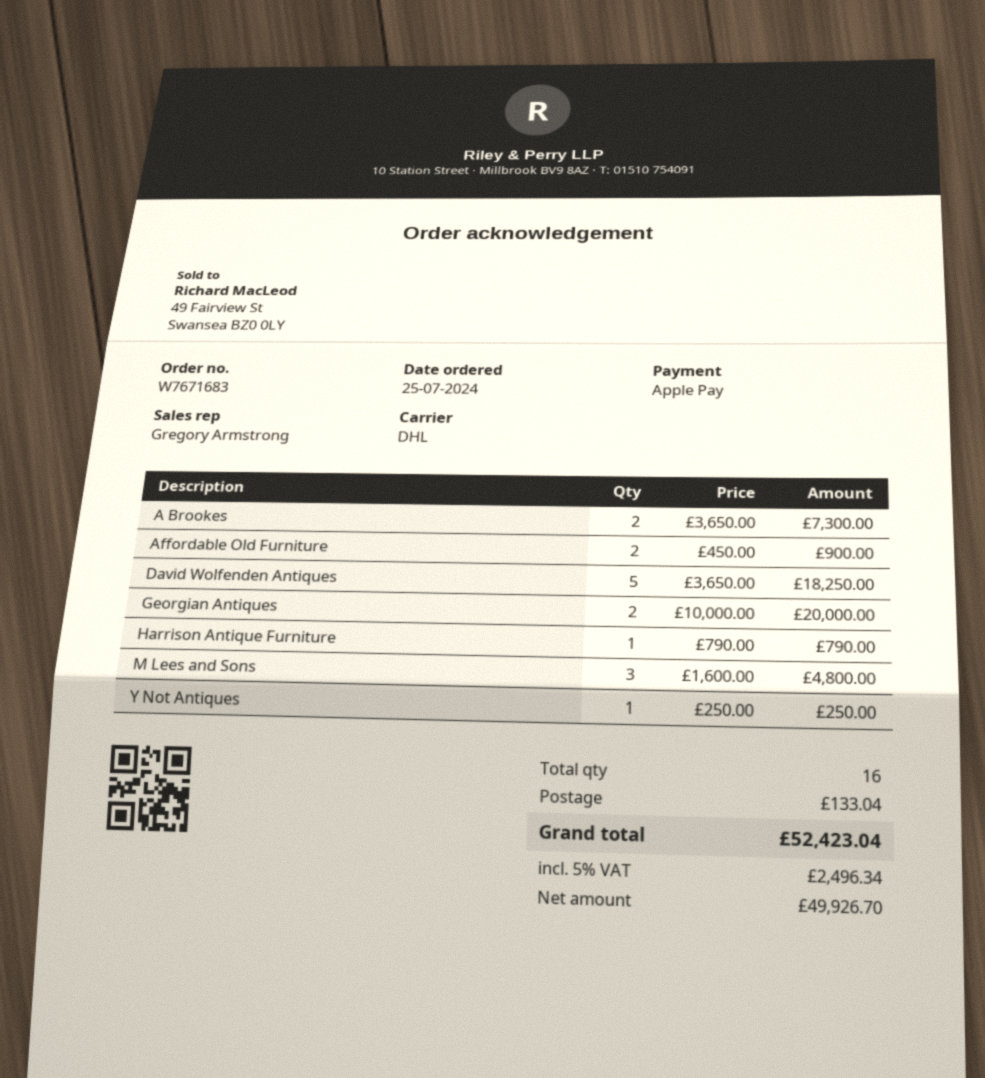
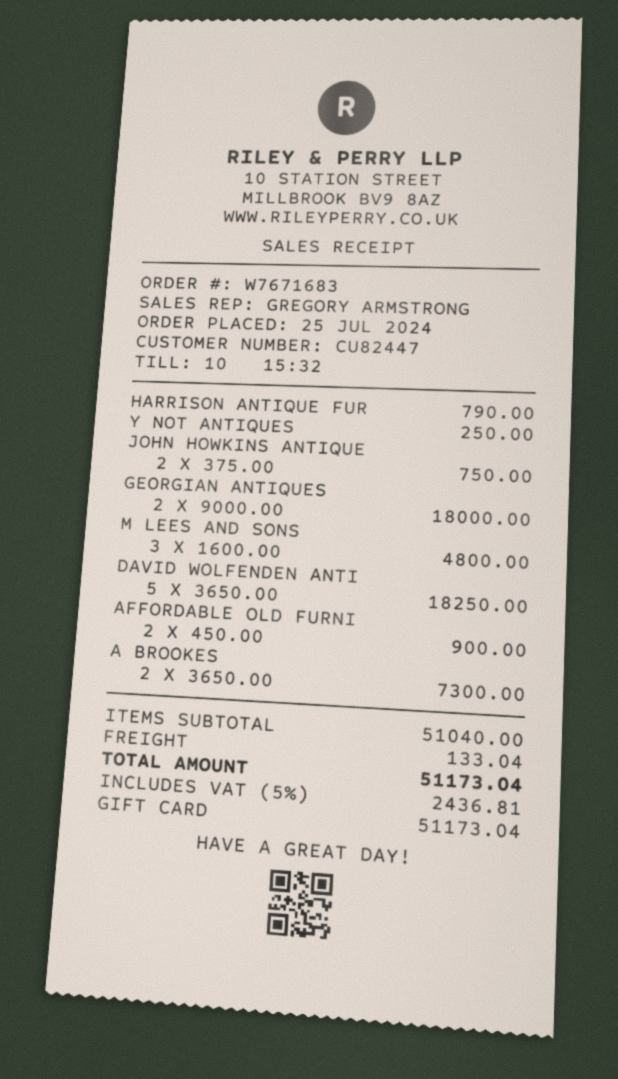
payment method: Apple Pay -> gift card
Georgian Antiques: 2 x 10000.00 = 20000.00 -> 2 x 9000.00 = 18000.00
JOHN HOWKINS ANTIQUE: none -> 2 x 375.00 = 750.00
tax: 5% = 2496.34 -> 5% = 2436.81
total: 52423.04 -> 51173.04

